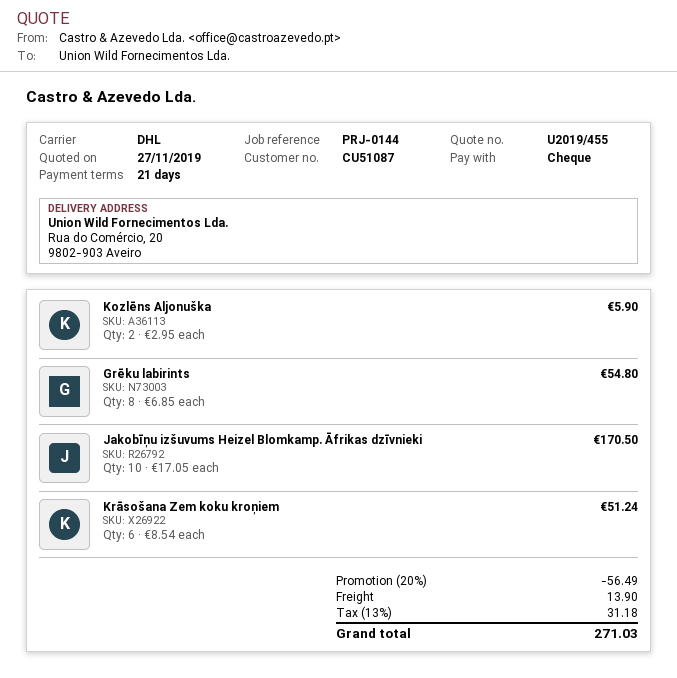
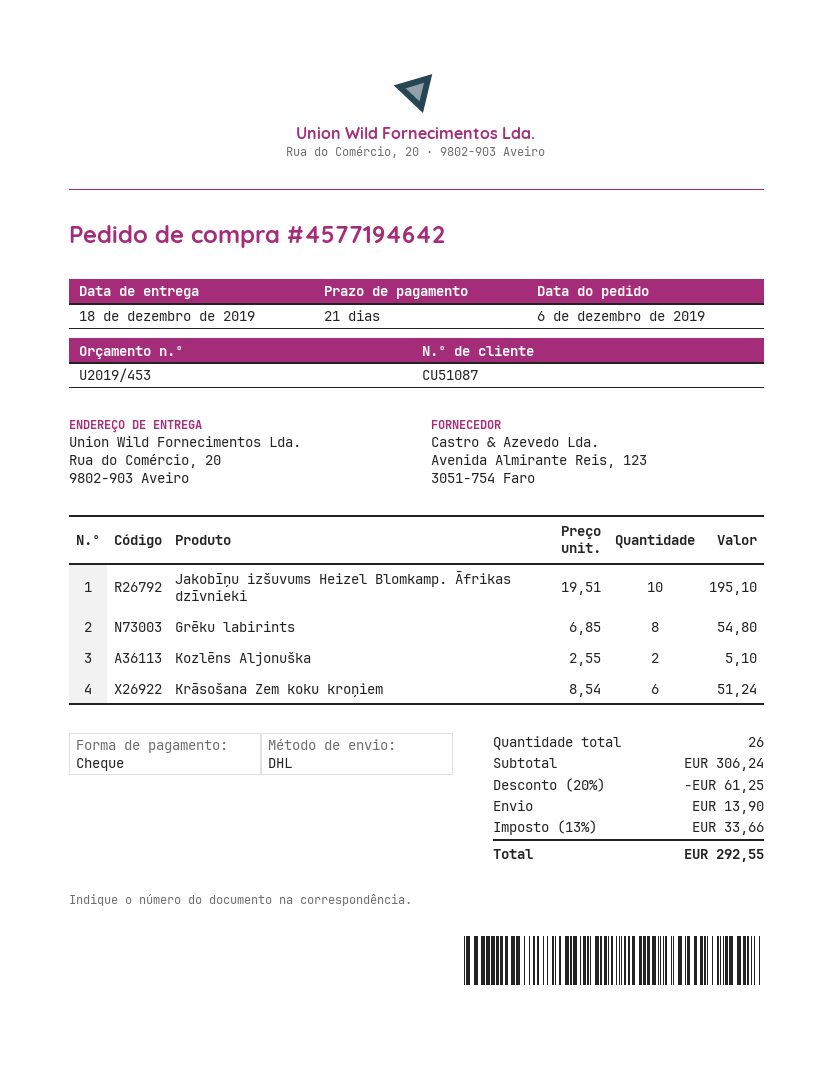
quote number: U2019/455 -> U2019/453
Kozlēns Aljonuška: 2 x 2.95 = 5.90 -> 2 x 2.55 = 5.10
Jakobīņu izšuvums Heizel Blomkamp. Āfrikas dzīvnieki: 10 x 17.05 = 170.50 -> 10 x 19.51 = 195.10
discount: 20% = 56.49 -> 20% = 61.25
tax: 13% = 31.18 -> 13% = 33.66
total: 271.03 -> 292.55

